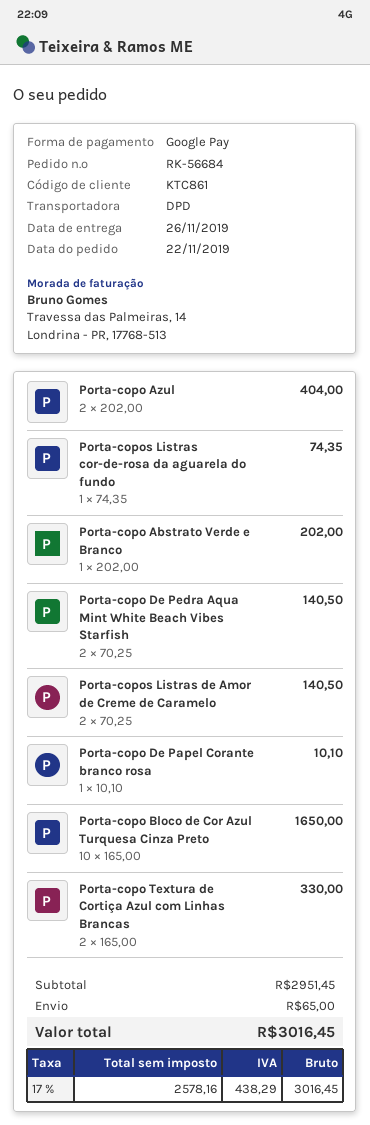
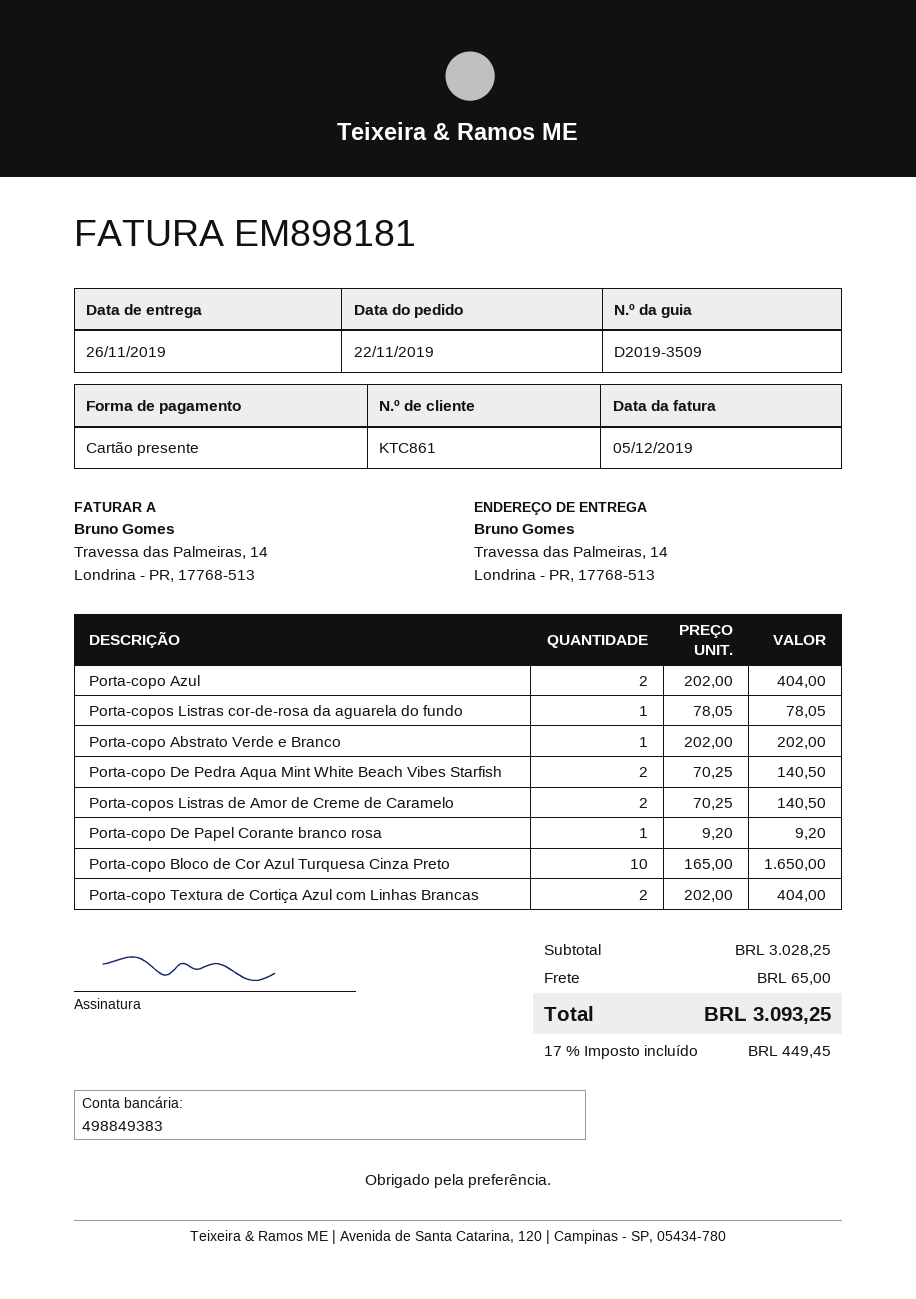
payment method: Google Pay -> gift card
Porta-copos Listras cor-de-rosa da aguarela do fundo: 1 x 74.35 = 74.35 -> 1 x 78.05 = 78.05
Porta-copo De Papel Corante branco rosa: 1 x 10.10 = 10.10 -> 1 x 9.20 = 9.20
Porta-copo Textura de Cortiça Azul com Linhas Brancas: 2 x 165.00 = 330.00 -> 2 x 202.00 = 404.00
subtotal: 2951.45 -> 3028.25
tax: 17% = 438.29 -> 17% = 449.45
total: 3016.45 -> 3093.25

